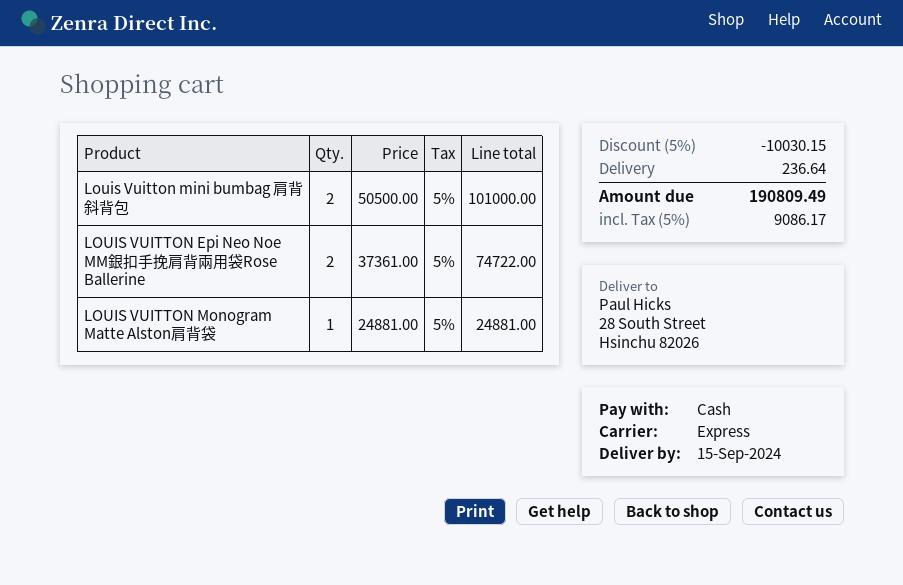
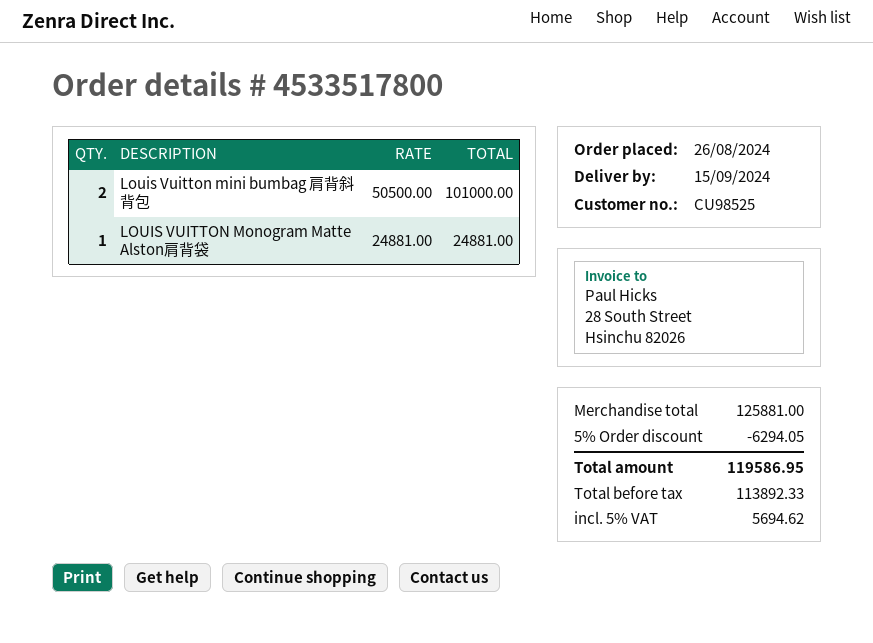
LOUIS VUITTON Epi Neo Noe MM銀扣手挽肩背兩用袋Rose Ballerine: 2 x 37361.00 = 74722.00 -> none
discount: 5% = 10030.15 -> 5% = 6294.05
shipping: 236.64 -> none
tax: 5% = 9086.17 -> 5% = 5694.62
total: 190809.49 -> 119586.95

